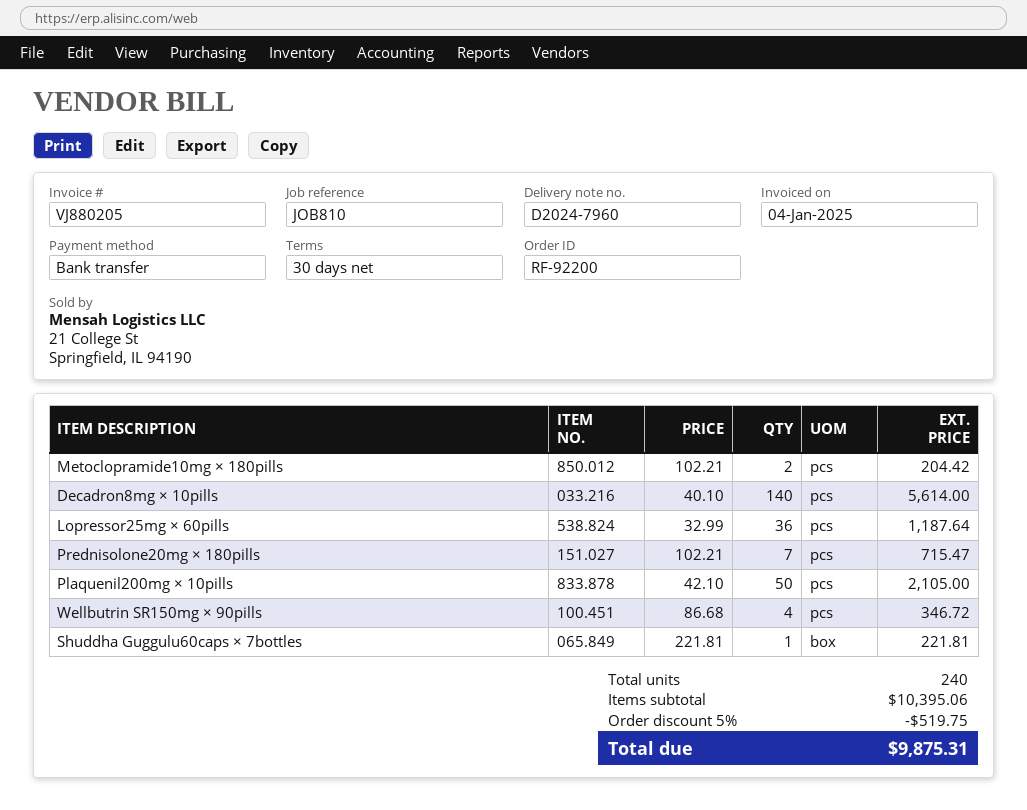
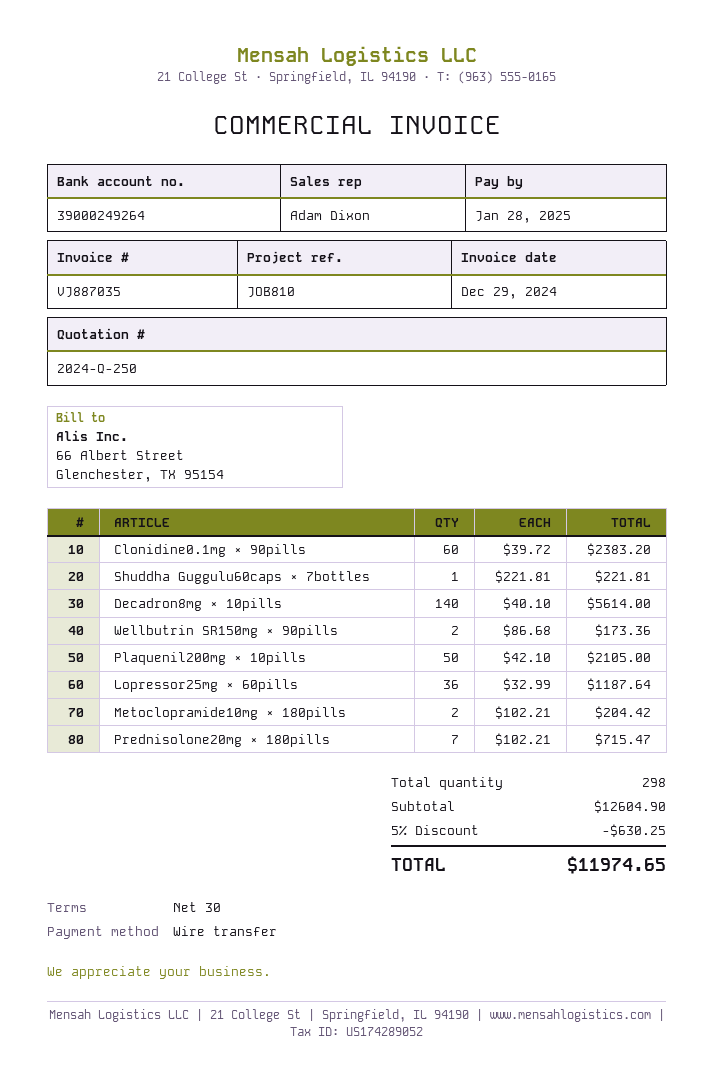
invoice number: VJ880205 -> VJ887035
invoice date: 2025-01-04 -> 2024-12-29
Wellbutrin SR150mg × 90pills: 4 x 86.68 = 346.72 -> 2 x 86.68 = 173.36
Clonidine0.1mg × 90pills: none -> 60 x 39.72 = 2383.20
total quantity: 240 -> 298
subtotal: 10395.06 -> 12604.90
discount: 5% = 519.75 -> 5% = 630.25
total: 9875.31 -> 11974.65

